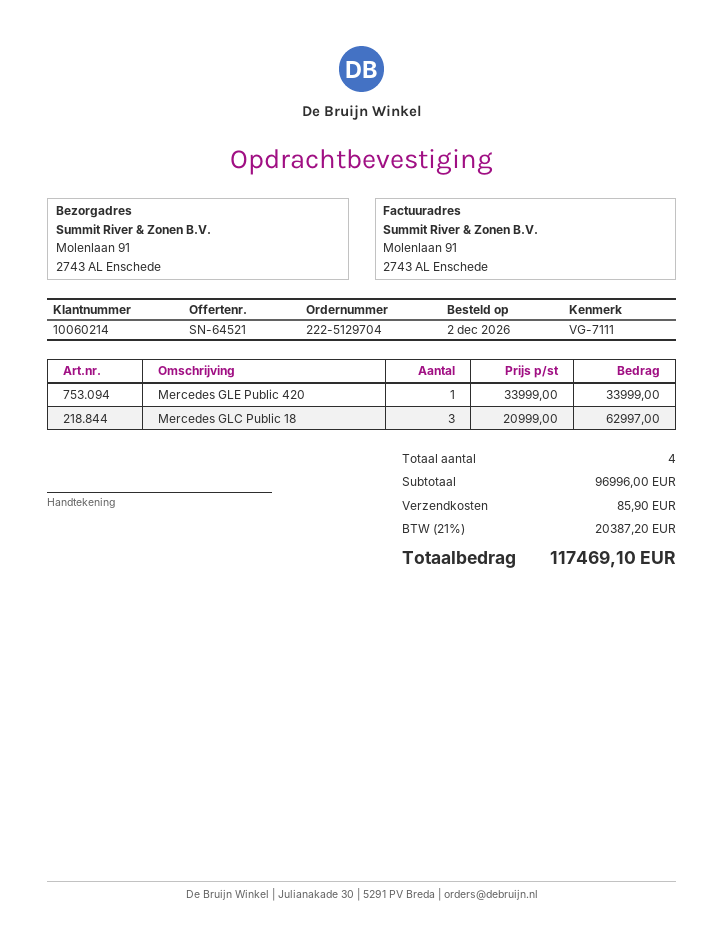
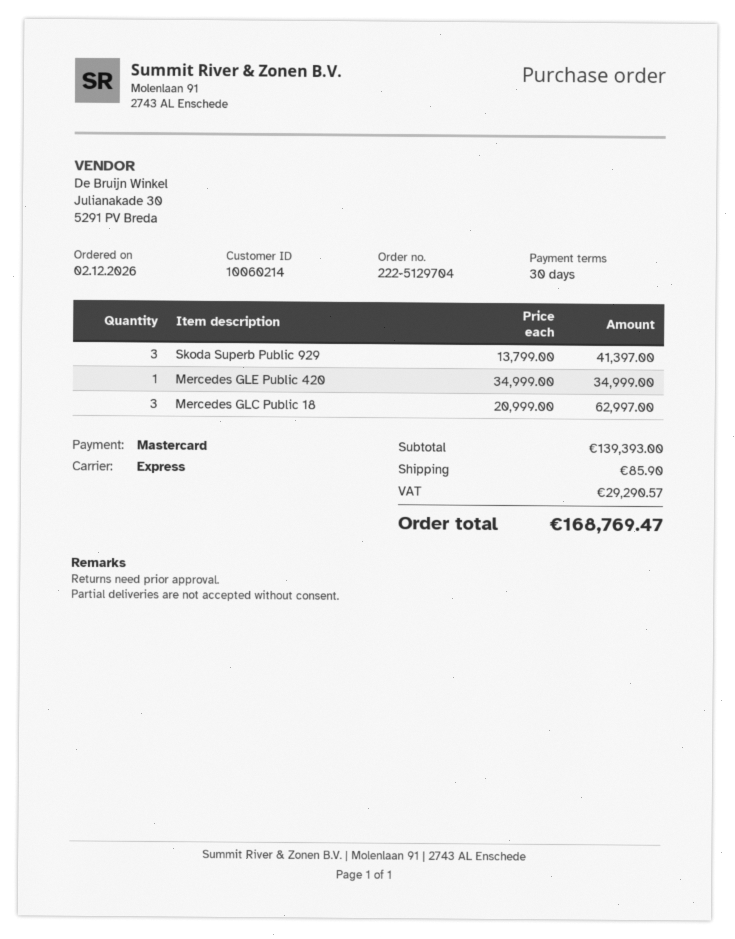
Mercedes GLE Public 420: 1 x 33999.00 = 33999.00 -> 1 x 34999.00 = 34999.00
Skoda Superb Public 929: none -> 3 x 13799.00 = 41397.00
subtotal: 96996.00 -> 139393.00
tax: 20387.20 -> 29290.57
total: 117469.10 -> 168769.47

